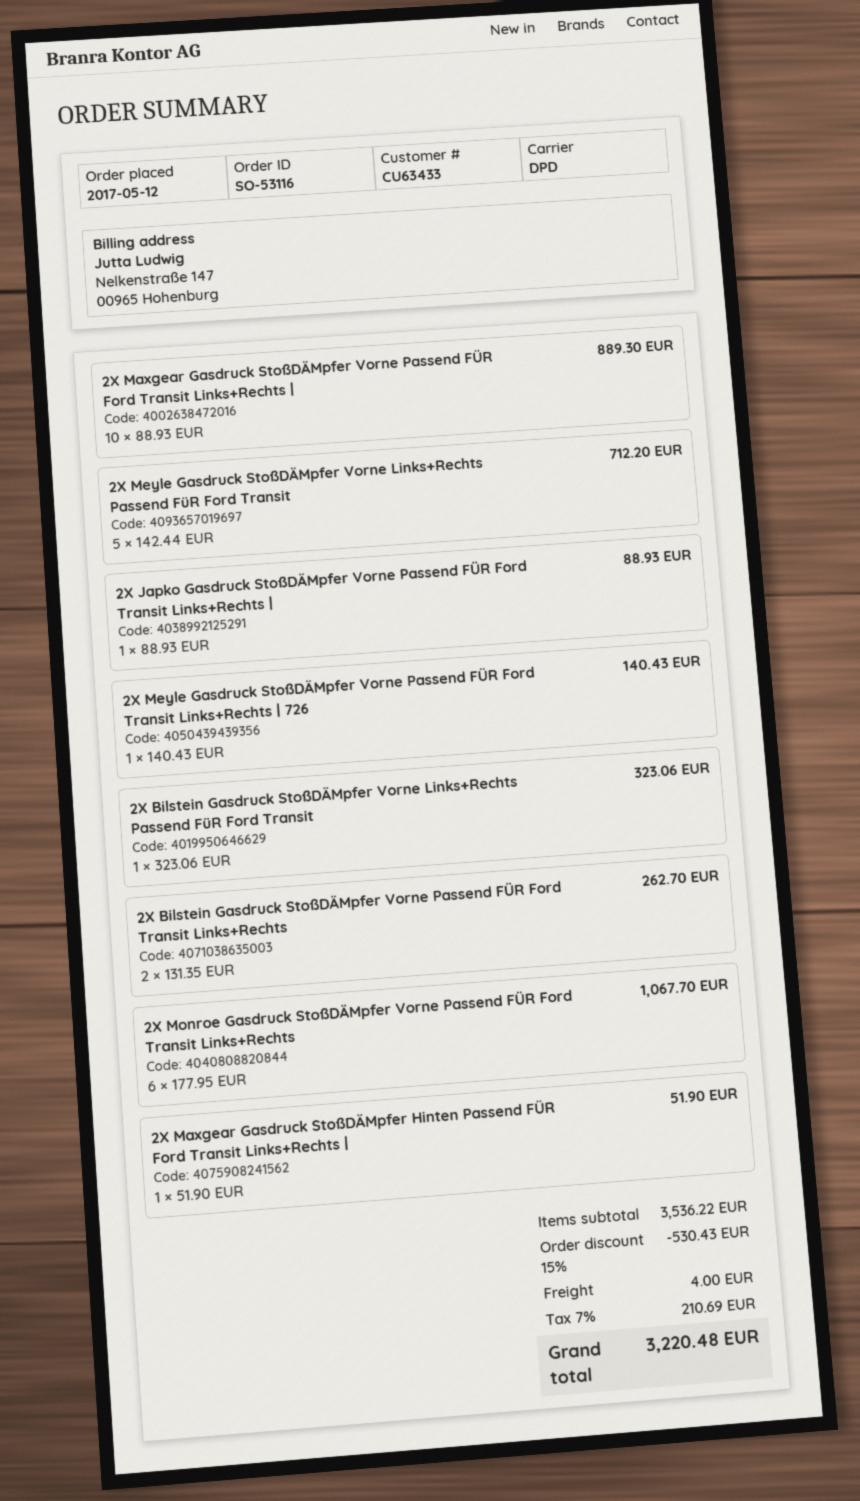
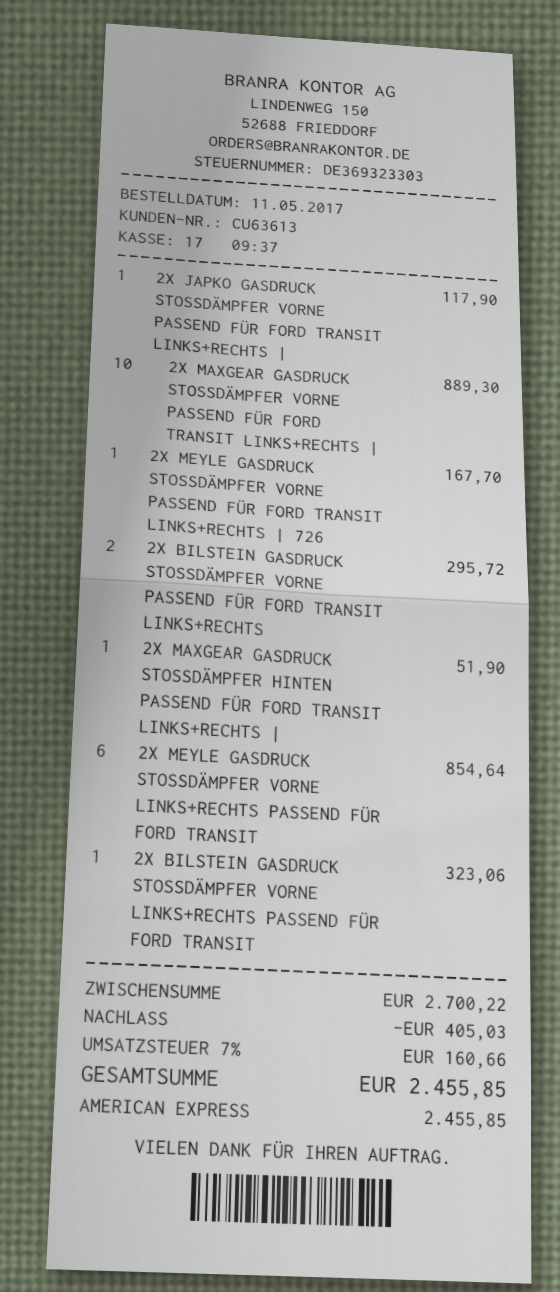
order date: 2017-05-12 -> 2017-05-11
customer number: CU63433 -> CU63613
2X Meyle Gasdruck StoßDÄMpfer Vorne Links+Rechts Passend FüR Ford Transit: 5 for 712.20 -> 6 for 854.64
2X Japko Gasdruck StoßDÄMpfer Vorne Passend FÜR Ford Transit Links+Rechts |: 1 for 88.93 -> 1 for 117.90
2X Meyle Gasdruck StoßDÄMpfer Vorne Passend FÜR Ford Transit Links+Rechts | 726: 1 for 140.43 -> 1 for 167.70
2X Bilstein Gasdruck StoßDÄMpfer Vorne Passend FÜR Ford Transit Links+Rechts: 2 for 262.70 -> 2 for 295.72
2X Monroe Gasdruck StoßDÄMpfer Vorne Passend FÜR Ford Transit Links+Rechts: 6 for 1067.70 -> none
subtotal: 3536.22 -> 2700.22
discount: 530.43 -> 405.03
shipping: 4.00 -> none
tax: 7% = 210.69 -> 7% = 160.66
total: 3220.48 -> 2455.85

